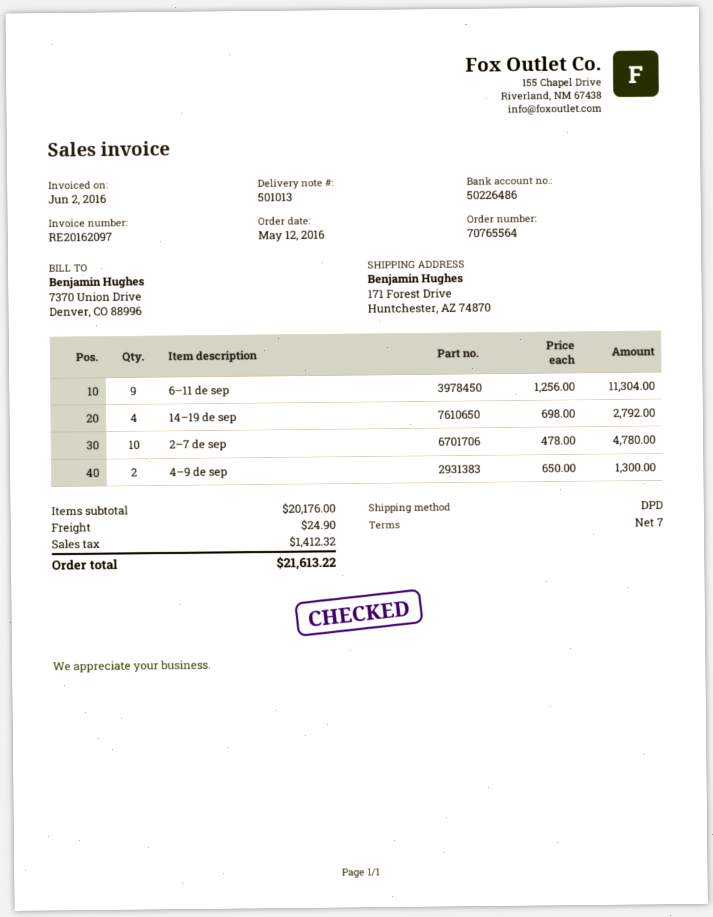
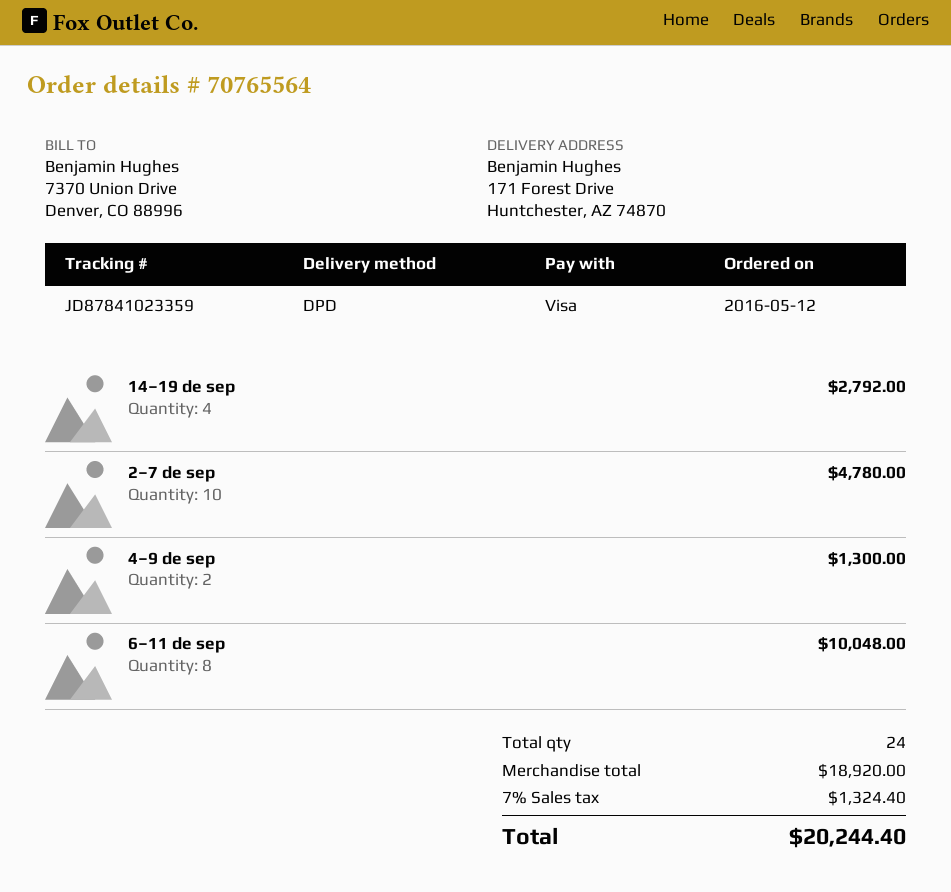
6–11 de sep: 9 for 11304.00 -> 8 for 10048.00
subtotal: 20176.00 -> 18920.00
shipping: 24.90 -> none
tax: 1412.32 -> 1324.40
total: 21613.22 -> 20244.40

